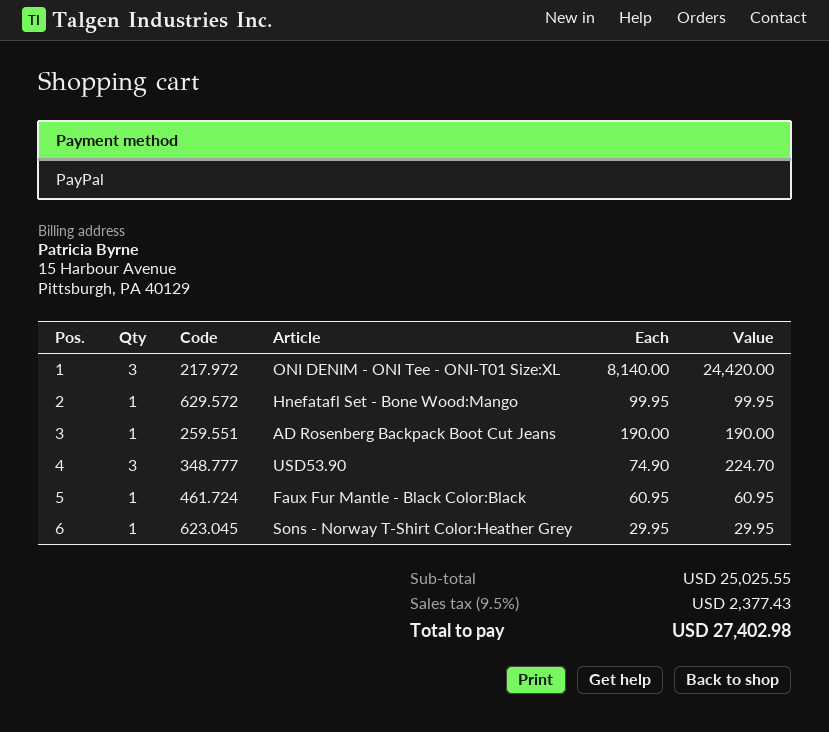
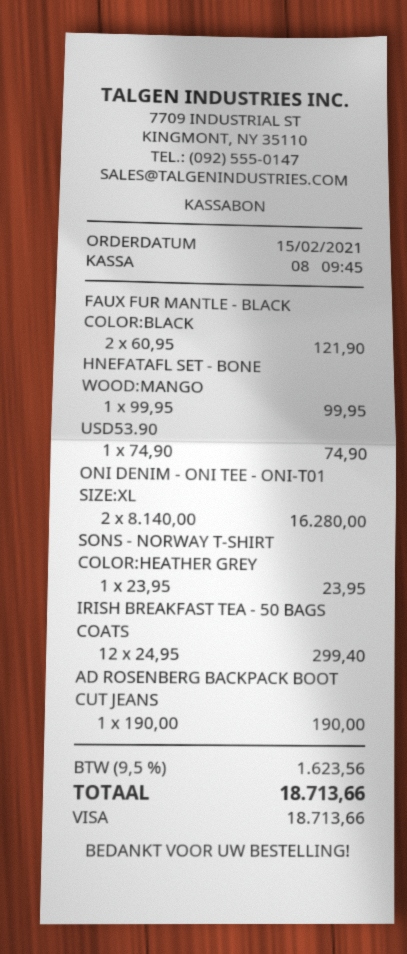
payment method: PayPal -> Visa
ONI DENIM - ONI Tee - ONI-T01 Size:XL: 3 x 8140.00 = 24420.00 -> 2 x 8140.00 = 16280.00
USD53.90: 3 x 74.90 = 224.70 -> 1 x 74.90 = 74.90
Faux Fur Mantle - Black Color:Black: 1 x 60.95 = 60.95 -> 2 x 60.95 = 121.90
Sons - Norway T-Shirt Color:Heather Grey: 1 x 29.95 = 29.95 -> 1 x 23.95 = 23.95
IRISH BREAKFAST TEA - 50 BAGS COATS: none -> 12 x 24.95 = 299.40
tax: 9.5% = 2377.43 -> 9.5% = 1623.56
total: 27402.98 -> 18713.66

